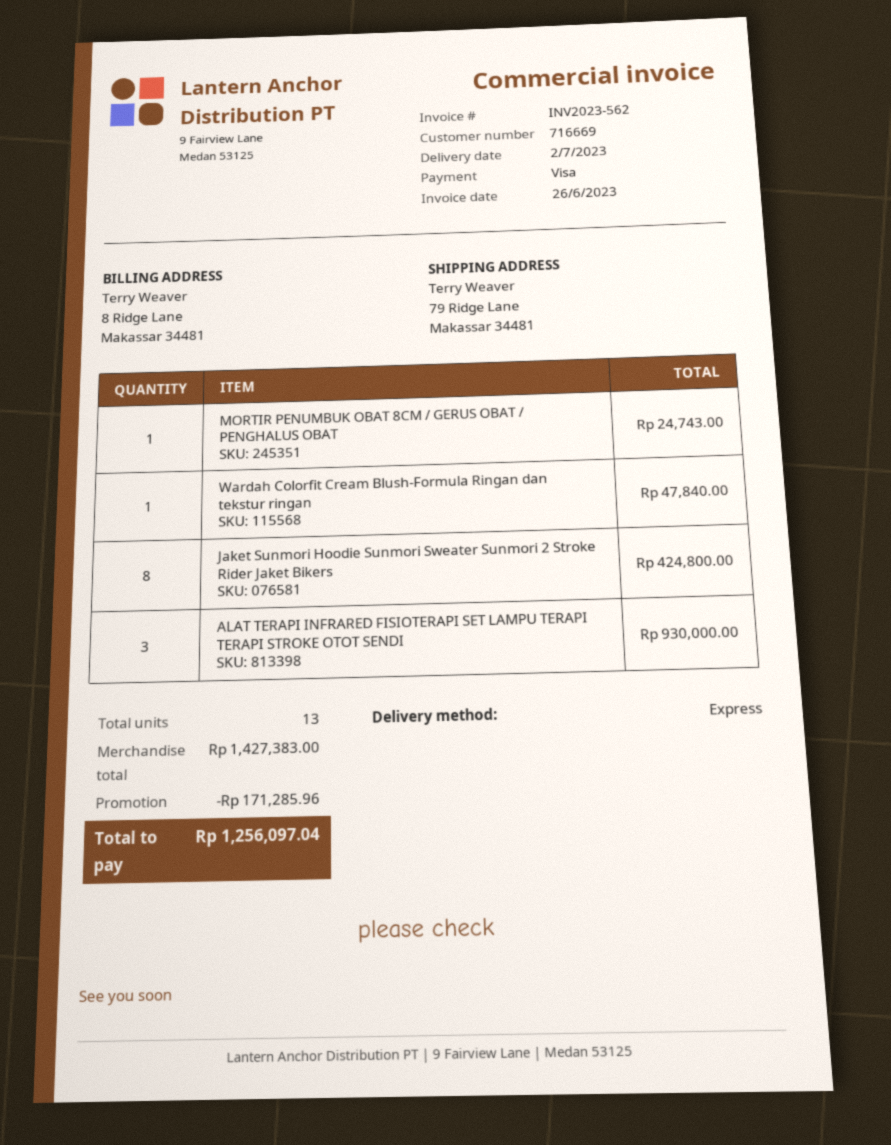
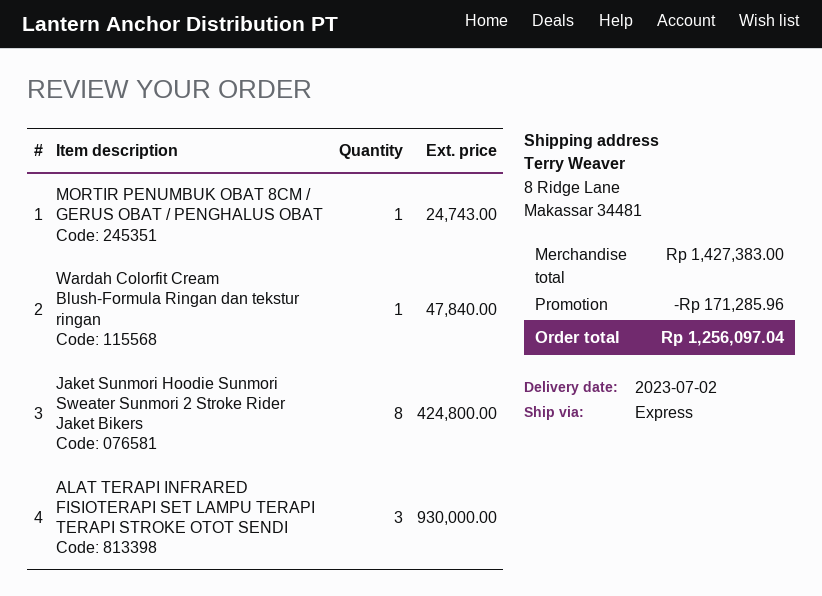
ship to: 79 Ridge Lane, Makassar 34481 -> 8 Ridge Lane, Makassar 34481

